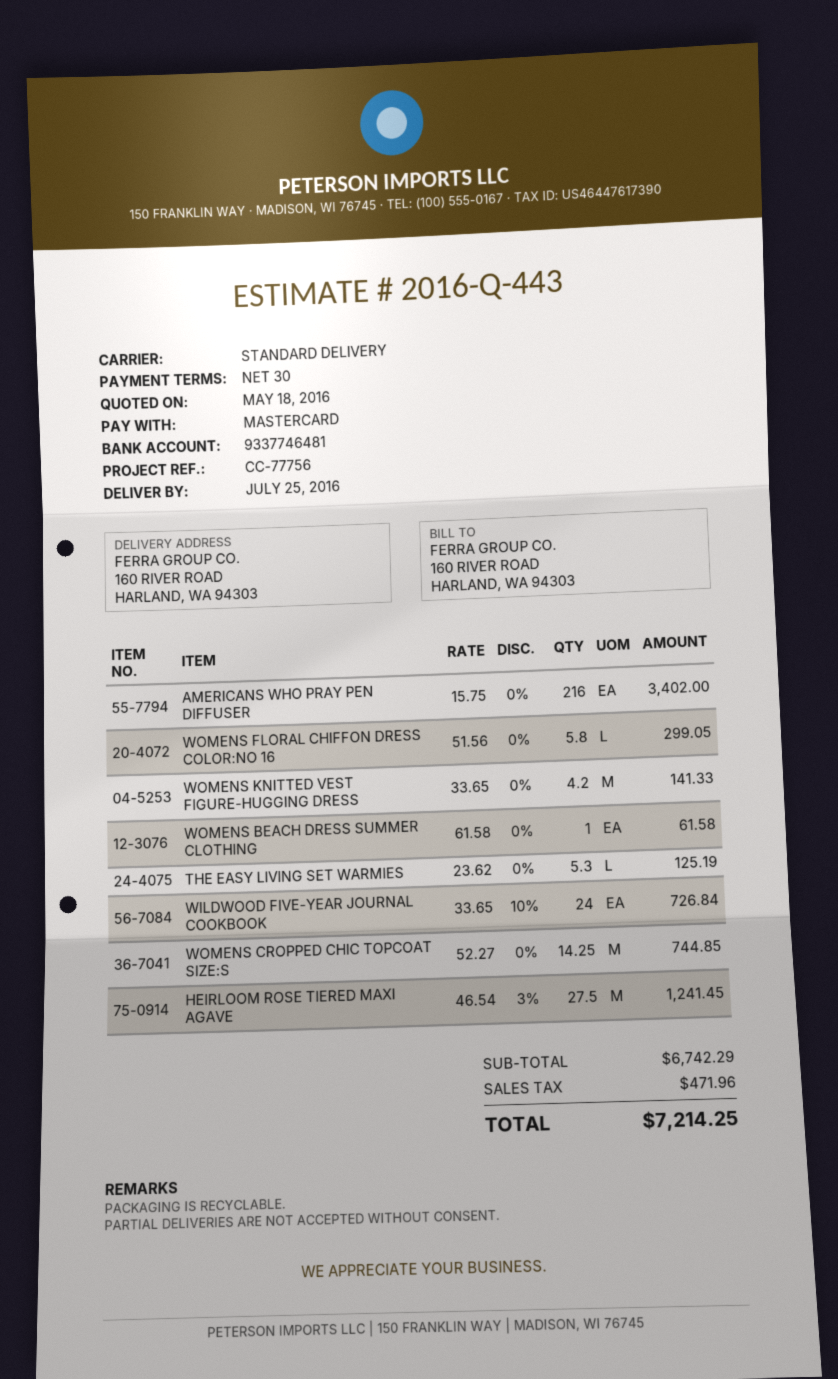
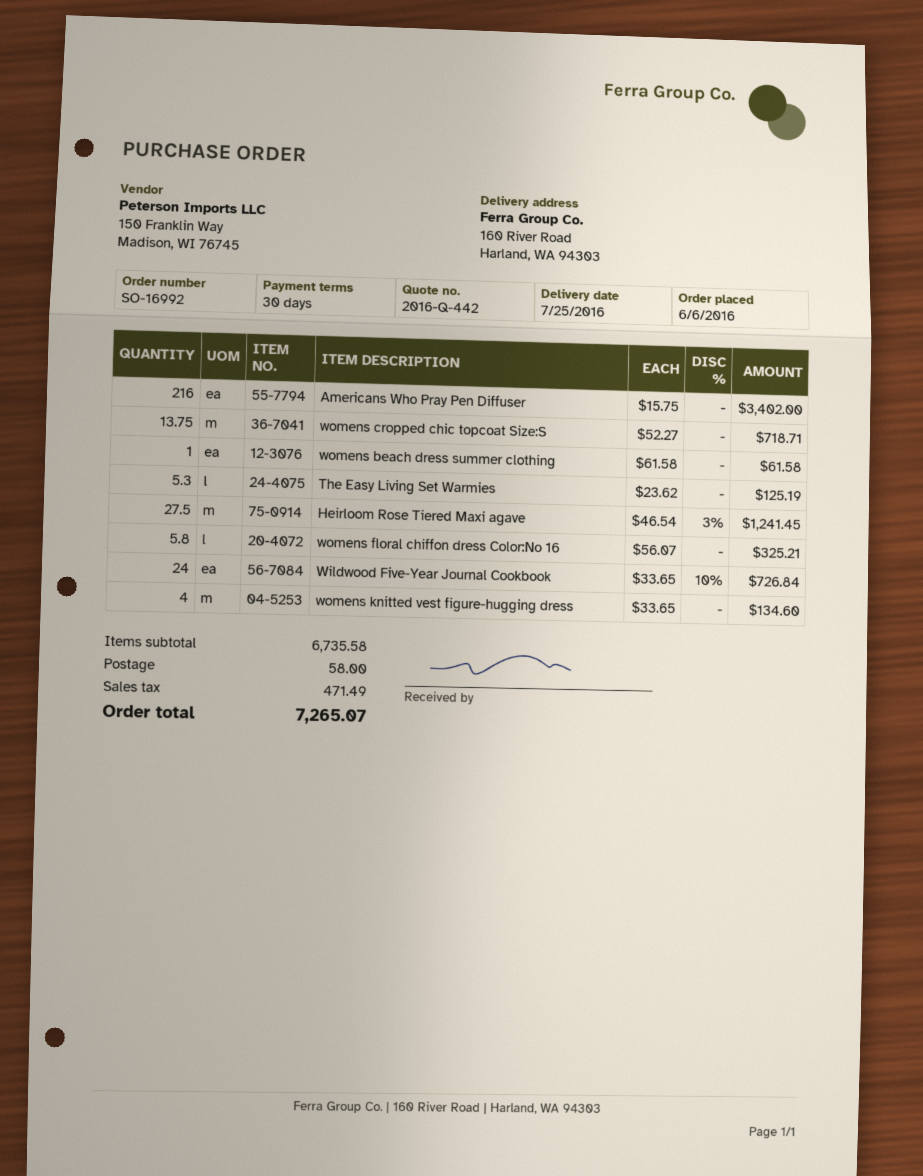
quote number: 2016-Q-443 -> 2016-Q-442
WOMENS FLORAL CHIFFON DRESS COLOR:NO 16: 5.8 x 51.56 = 299.05 -> 5.8 x 56.07 = 325.21
WOMENS KNITTED VEST FIGURE-HUGGING DRESS: 4.2 x 33.65 = 141.33 -> 4 x 33.65 = 134.60
WOMENS CROPPED CHIC TOPCOAT SIZE:S: 14.25 x 52.27 = 744.85 -> 13.75 x 52.27 = 718.71
subtotal: 6742.29 -> 6735.58
shipping: none -> 58.00
tax: 471.96 -> 471.49
total: 7214.25 -> 7265.07

